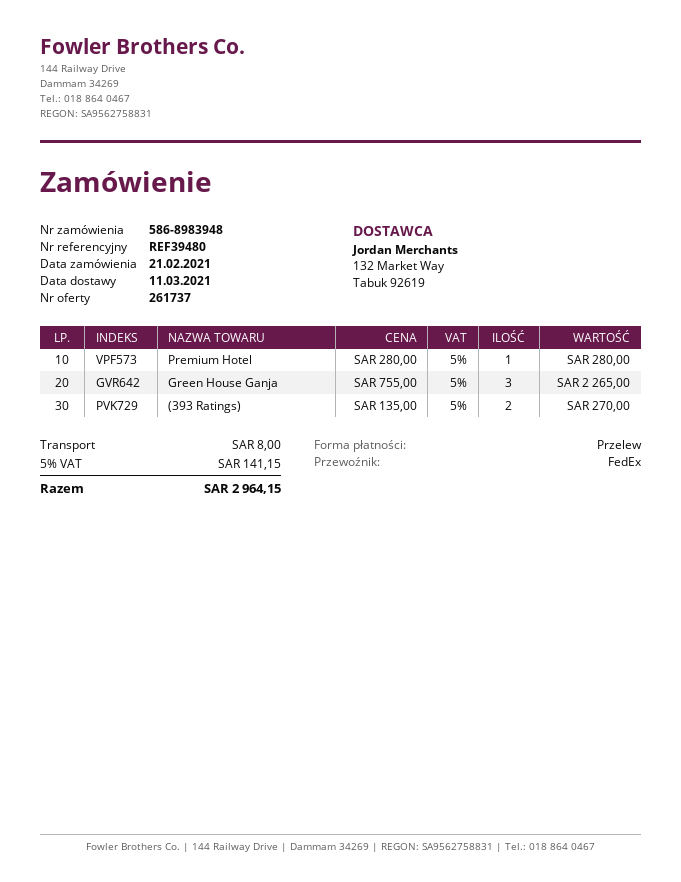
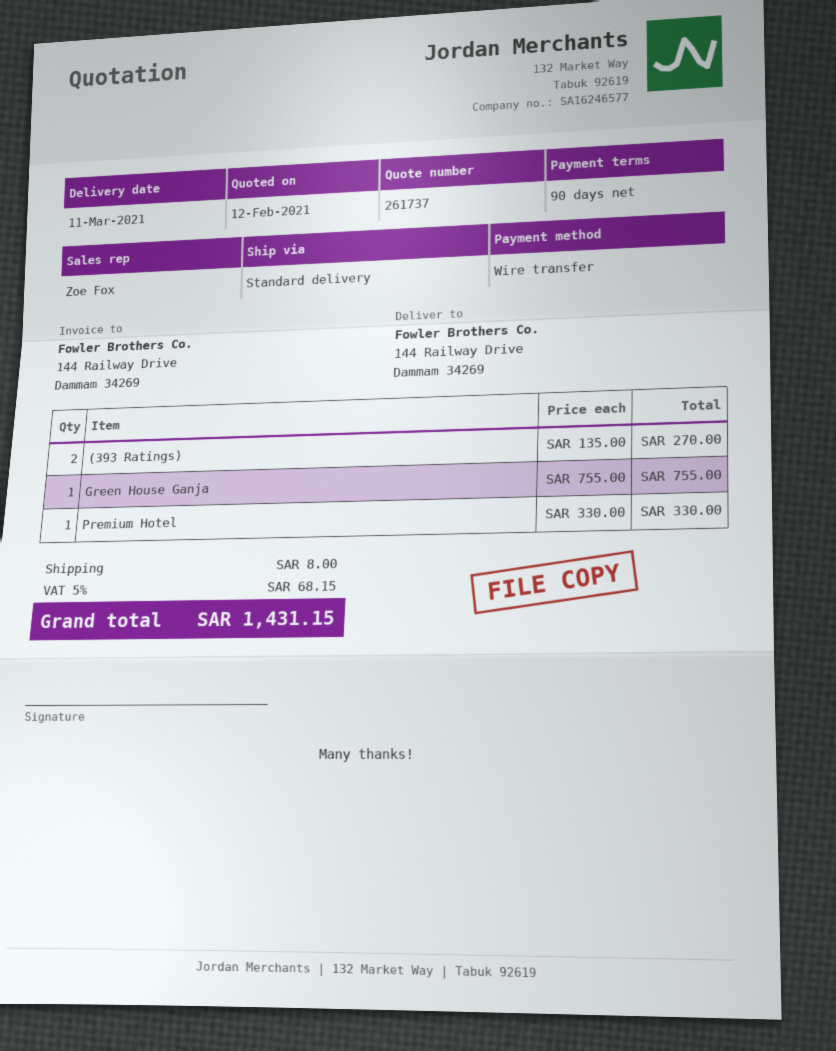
shipping method: FedEx -> standard
Premium Hotel: 1 x 280.00 = 280.00 -> 1 x 330.00 = 330.00
Green House Ganja: 3 x 755.00 = 2265.00 -> 1 x 755.00 = 755.00
tax: 5% = 141.15 -> 5% = 68.15
total: 2964.15 -> 1431.15

